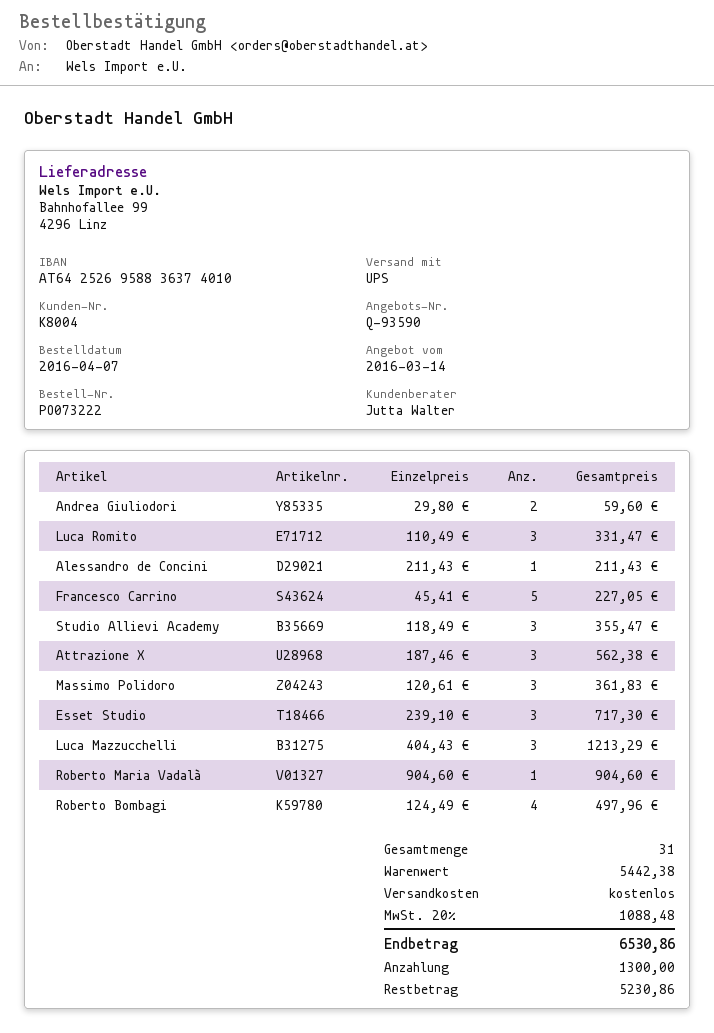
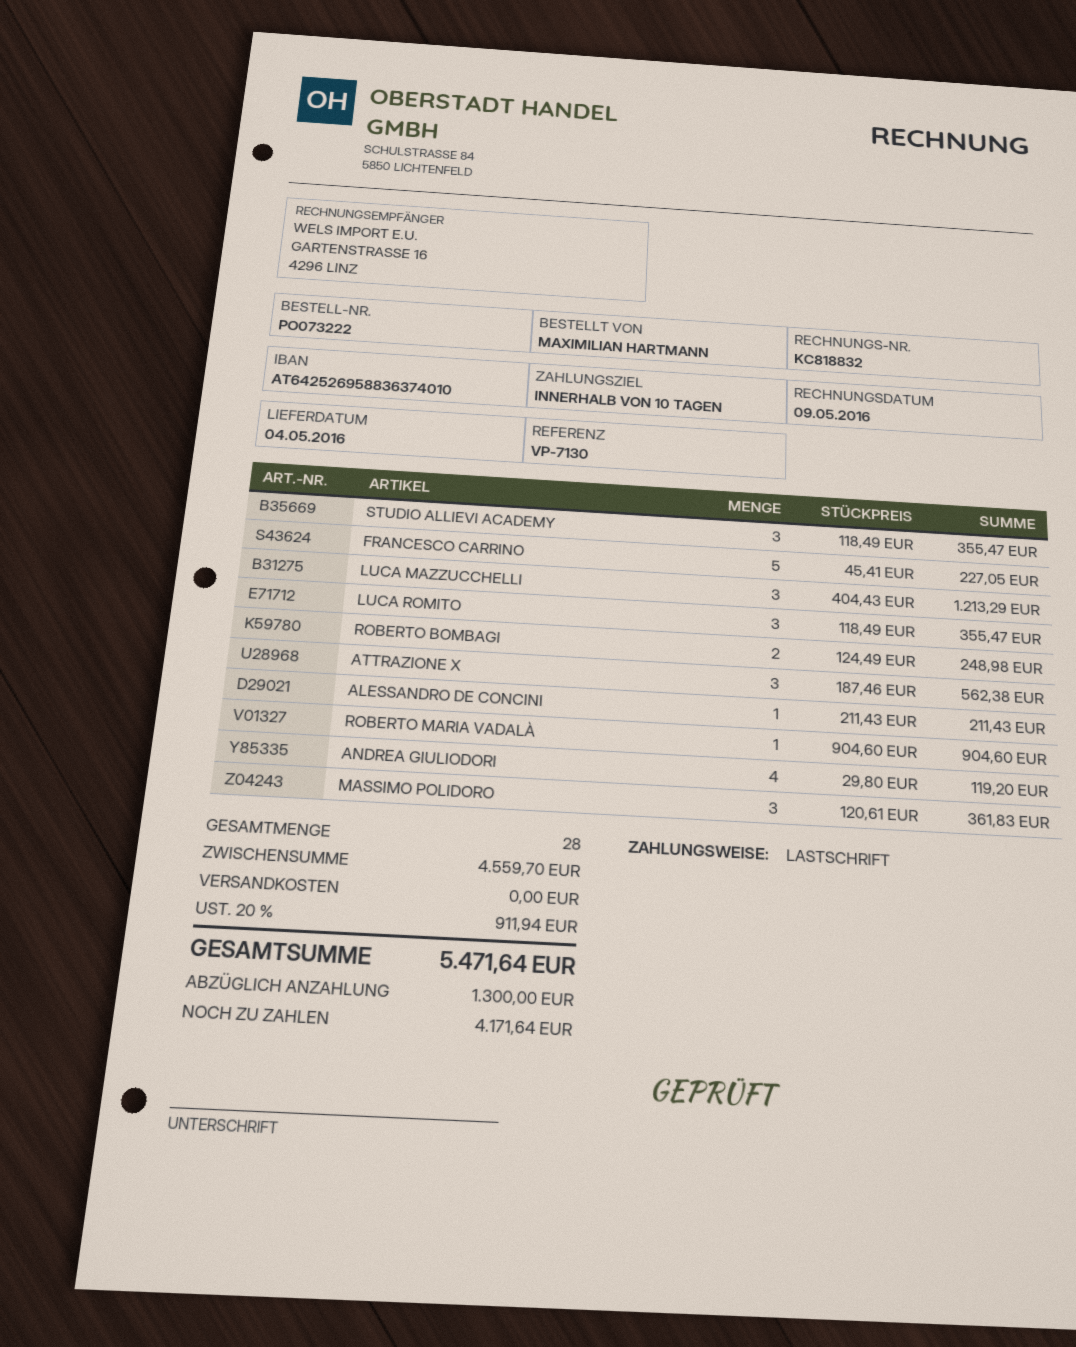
Andrea Giuliodori: 2 x 29.80 = 59.60 -> 4 x 29.80 = 119.20
Luca Romito: 3 x 110.49 = 331.47 -> 3 x 118.49 = 355.47
Esset Studio: 3 x 239.10 = 717.30 -> none
Roberto Bombagi: 4 x 124.49 = 497.96 -> 2 x 124.49 = 248.98
total quantity: 31 -> 28
subtotal: 5442.38 -> 4559.70
tax: 20% = 1088.48 -> 20% = 911.94
total: 6530.86 -> 5471.64
balance: 5230.86 -> 4171.64

